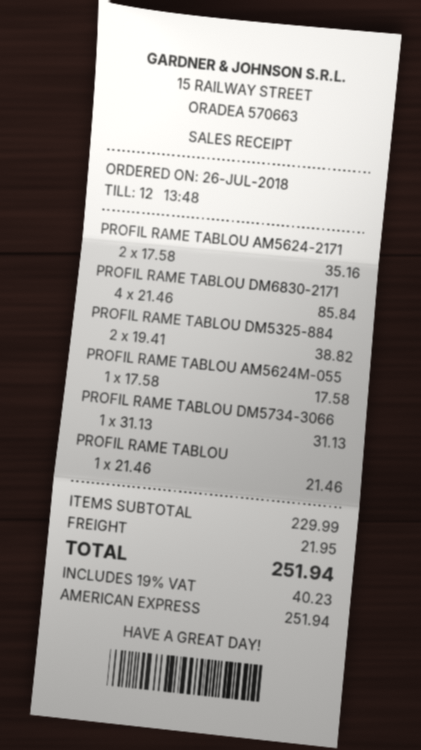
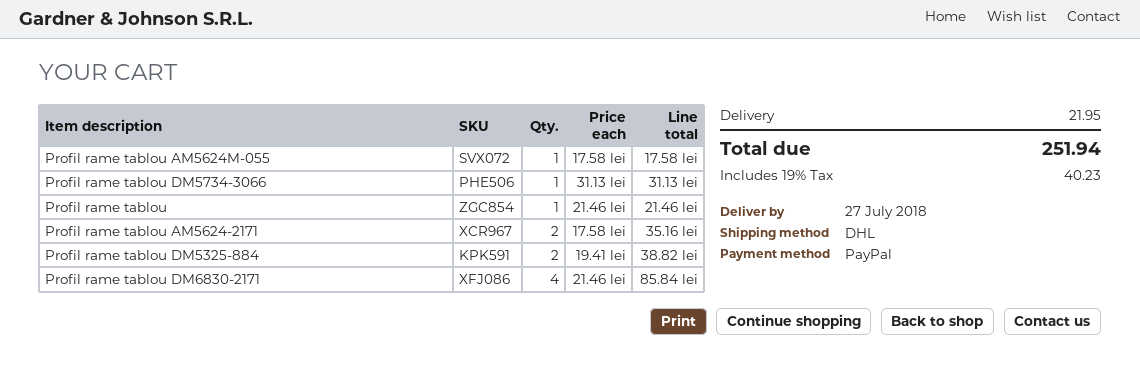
payment method: American Express -> PayPal

